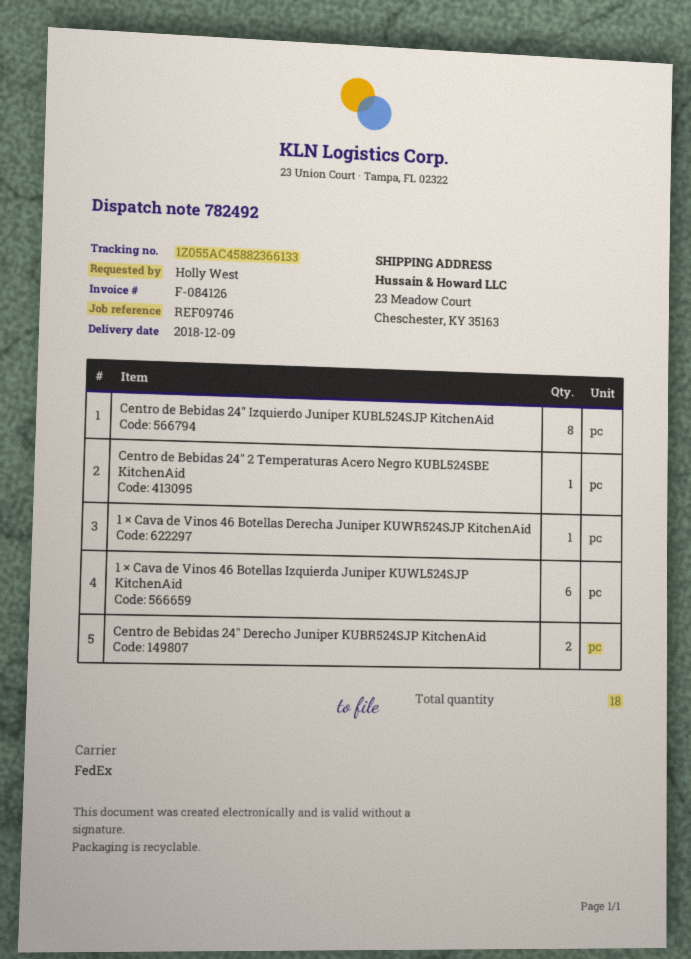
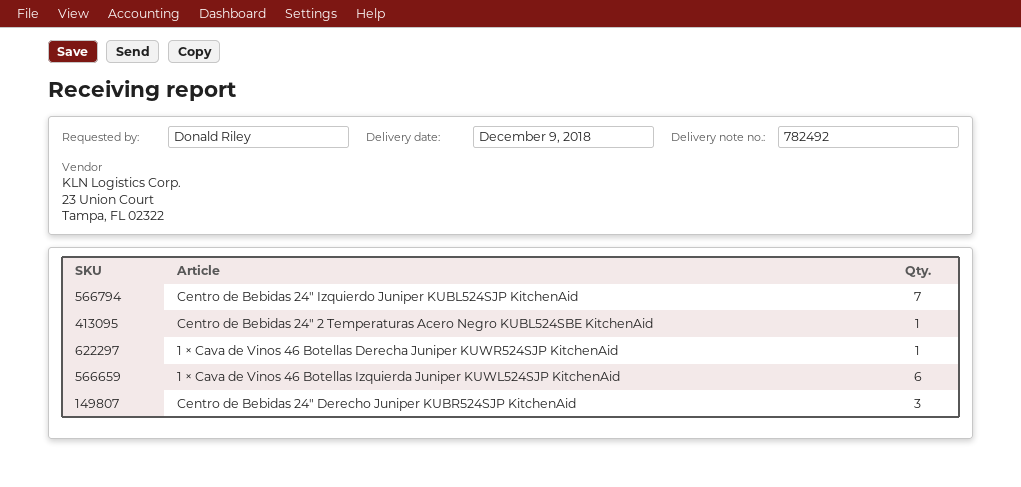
ordered by: Holly West -> Donald Riley
Centro de Bebidas 24" Izquierdo Juniper KUBL524SJP KitchenAid: 8 -> 7
Centro de Bebidas 24" Derecho Juniper KUBR524SJP KitchenAid: 2 -> 3

